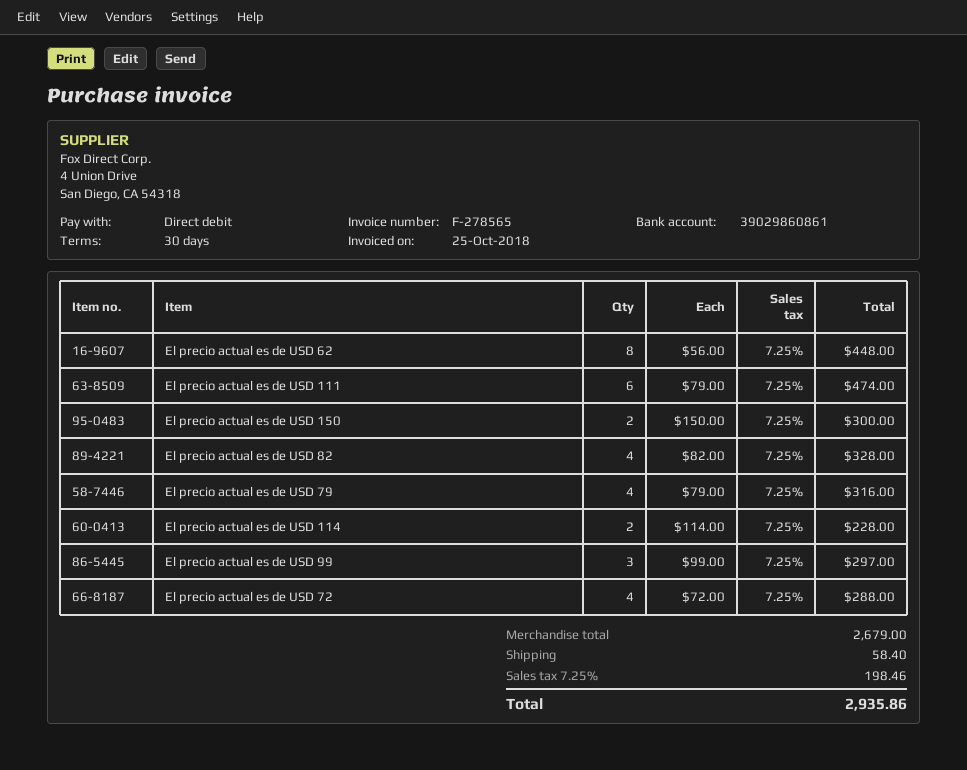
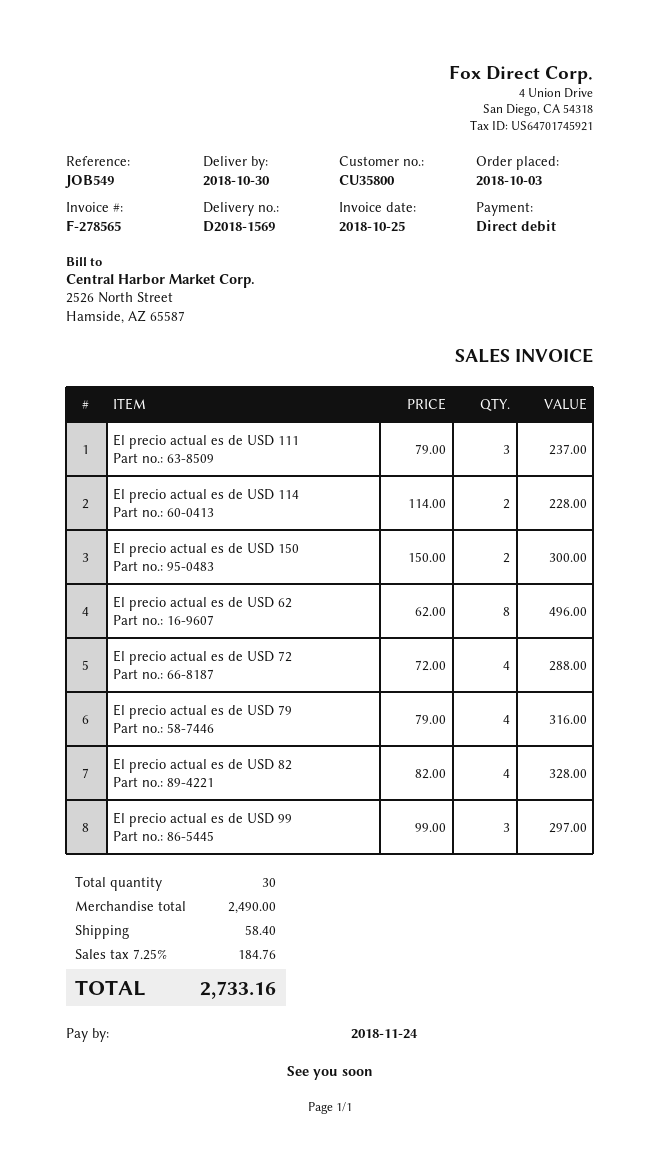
El precio actual es de USD 62: 8 x 56.00 = 448.00 -> 8 x 62.00 = 496.00
El precio actual es de USD 111: 6 x 79.00 = 474.00 -> 3 x 79.00 = 237.00
subtotal: 2679.00 -> 2490.00
tax: 7.25% = 198.46 -> 7.25% = 184.76
total: 2935.86 -> 2733.16

